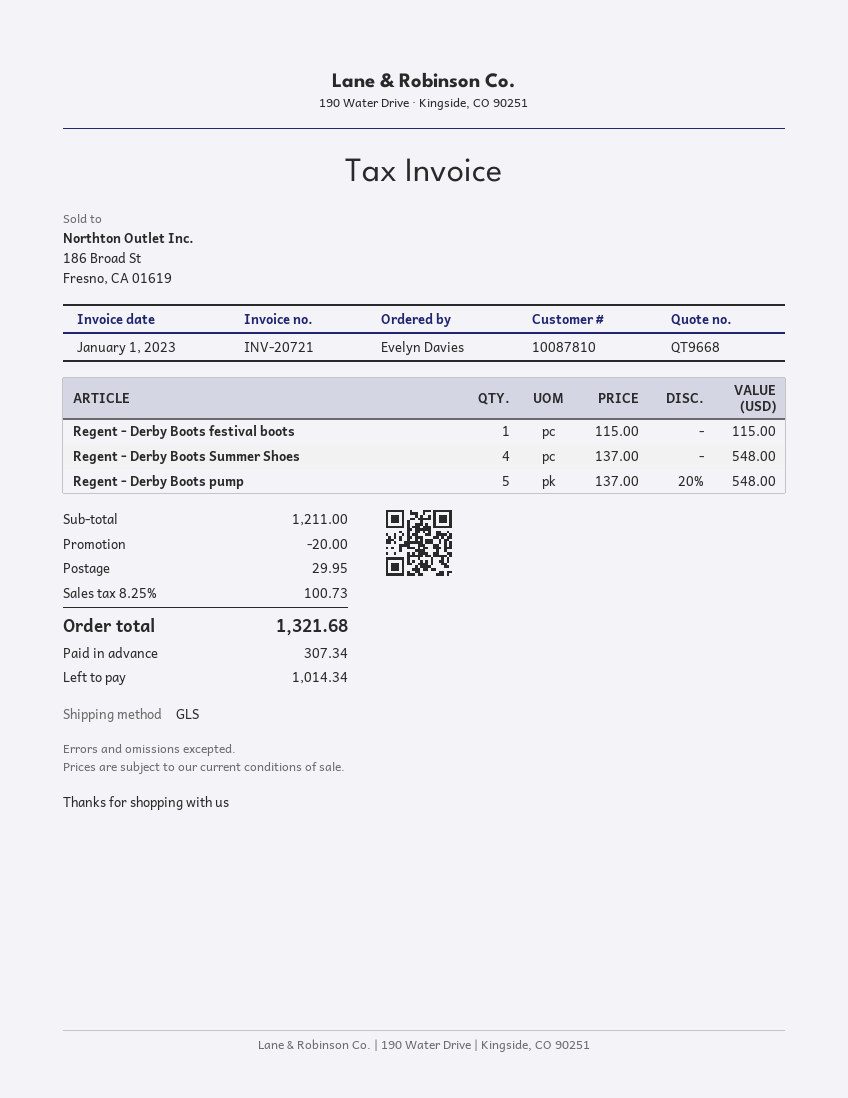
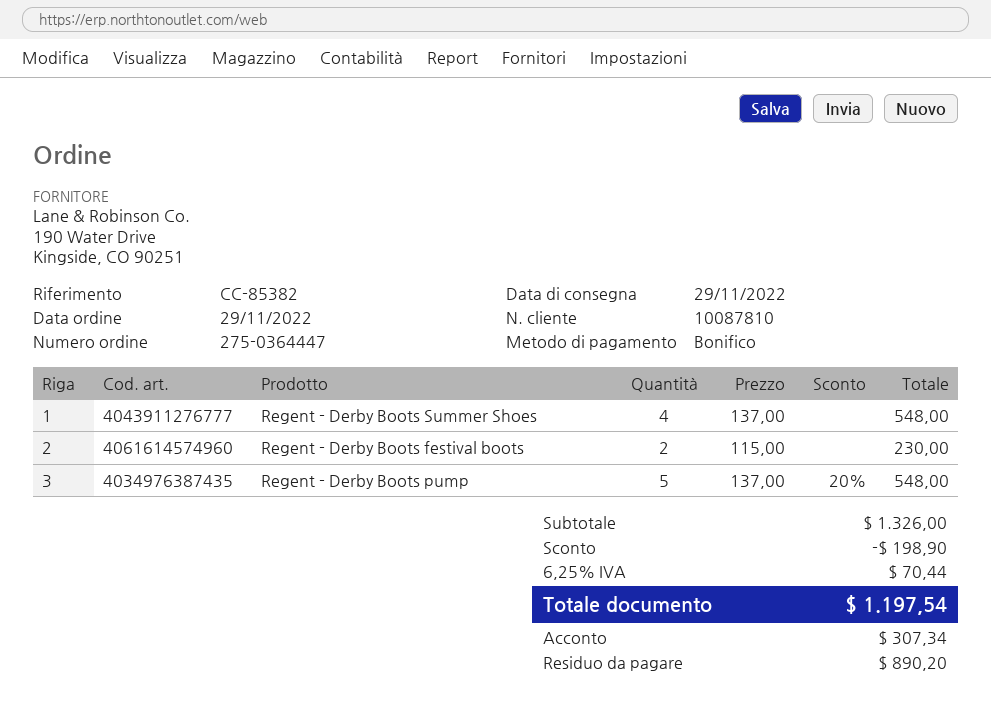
Regent - Derby Boots festival boots: 1 x 115.00 = 115.00 -> 2 x 115.00 = 230.00
subtotal: 1211.00 -> 1326.00
discount: 20.00 -> 198.90
shipping: 29.95 -> none
tax: 8.25% = 100.73 -> 6.25% = 70.44
total: 1321.68 -> 1197.54
balance: 1014.34 -> 890.20

